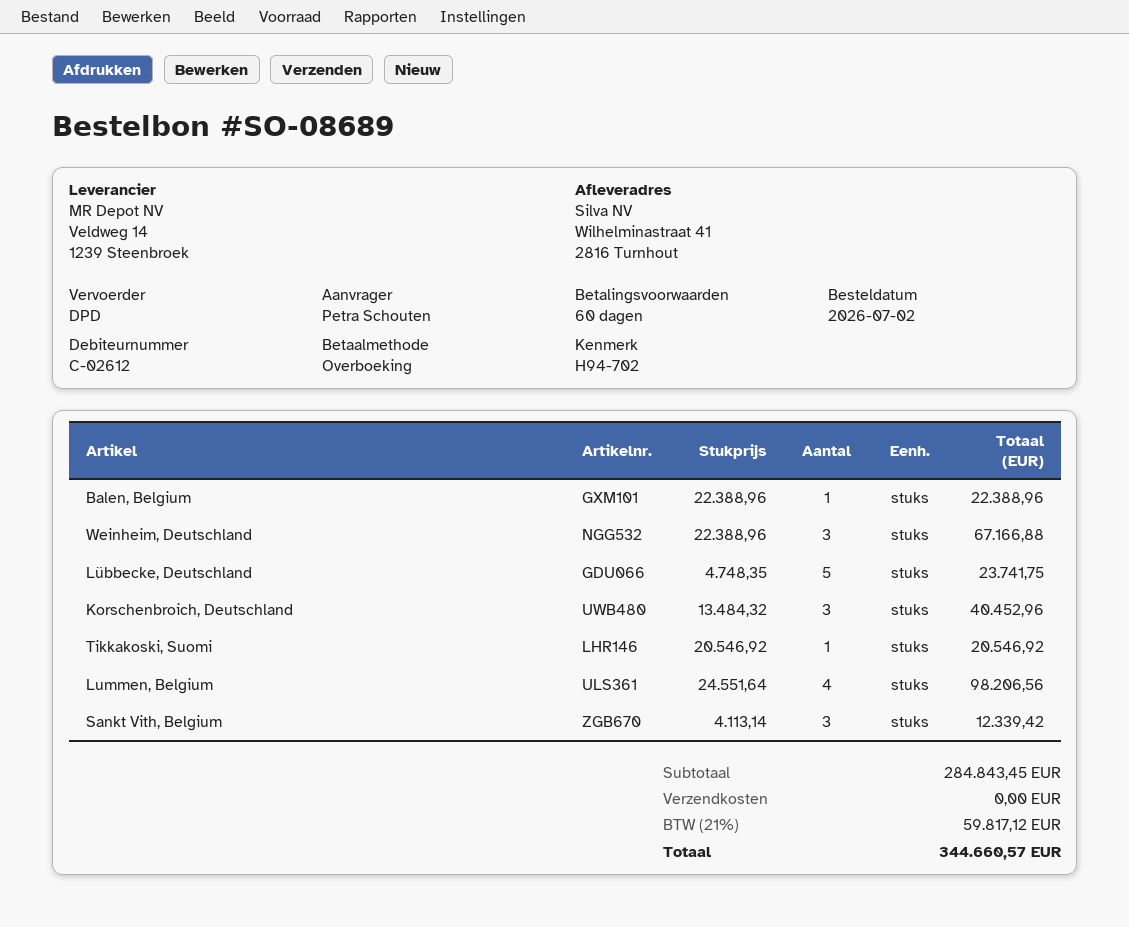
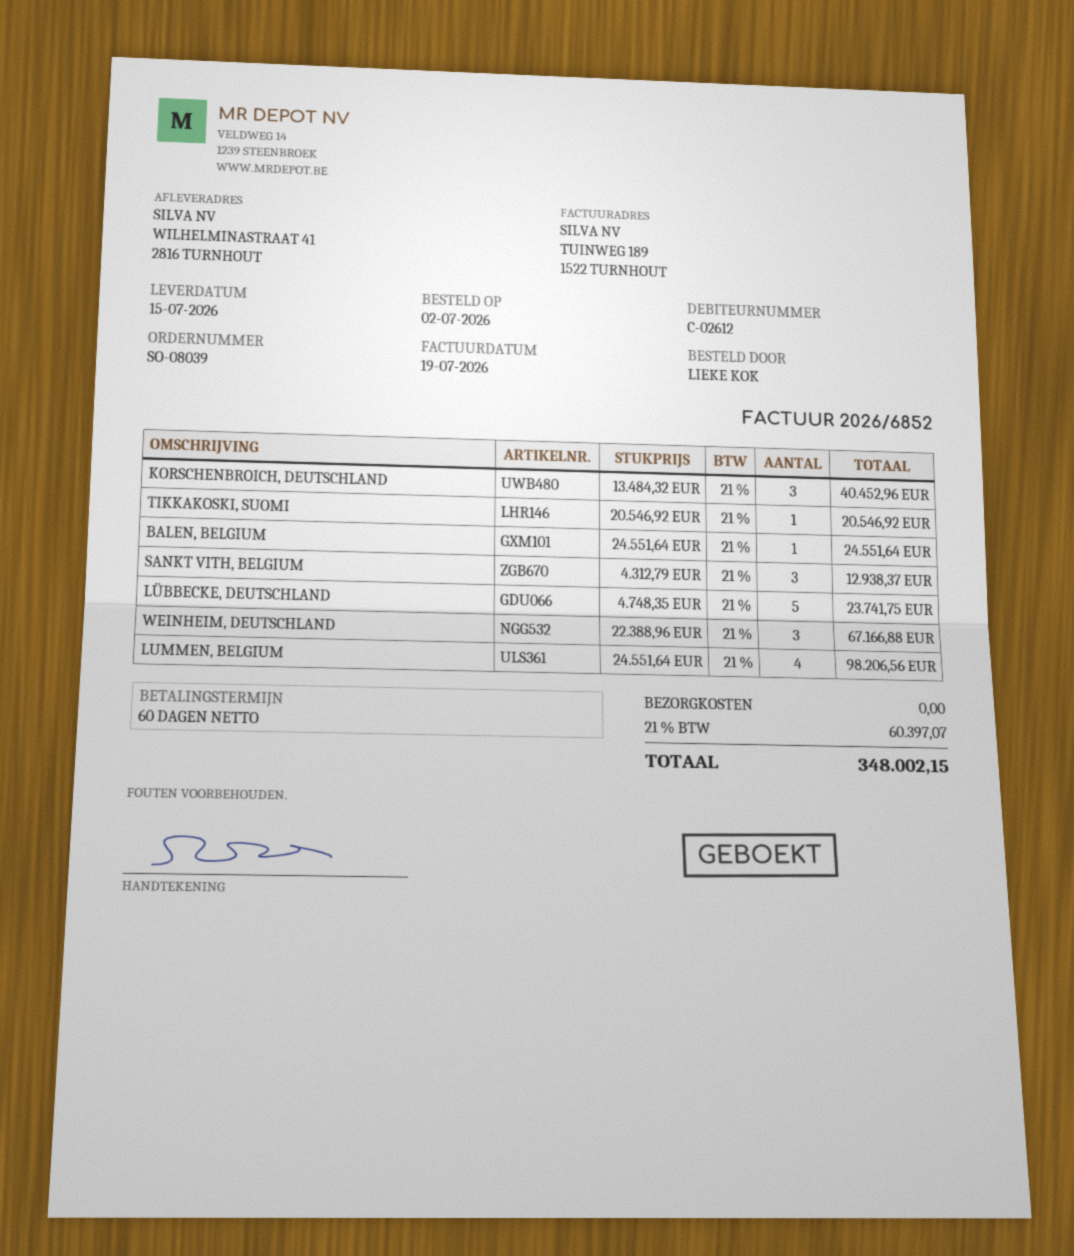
order number: SO-08689 -> SO-08039
ordered by: Petra Schouten -> LIEKE KOK
Balen, Belgium: 1 x 22388.96 = 22388.96 -> 1 x 24551.64 = 24551.64
Sankt Vith, Belgium: 3 x 4113.14 = 12339.42 -> 3 x 4312.79 = 12938.37
tax: 21% = 59817.12 -> 21% = 60397.07
total: 344660.57 -> 348002.15

